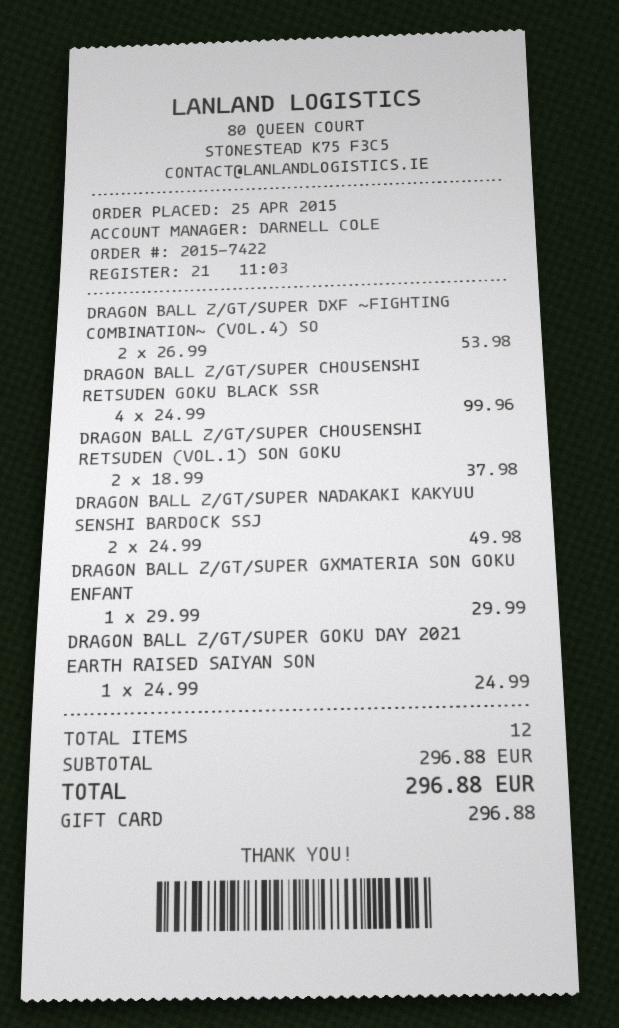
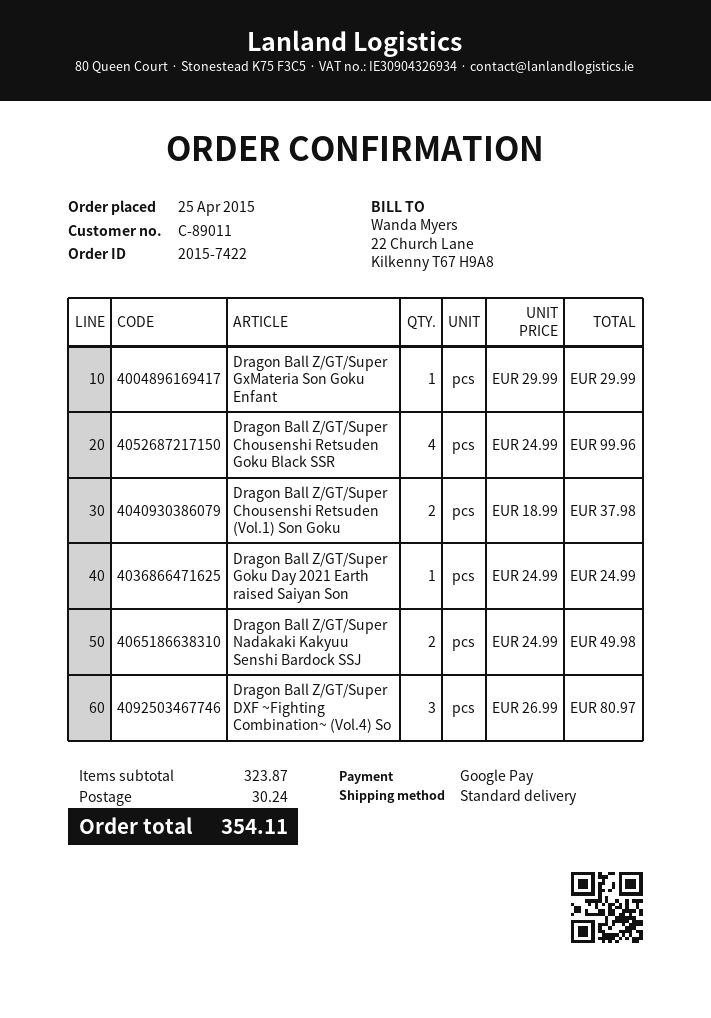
payment method: gift card -> Google Pay
DRAGON BALL Z/GT/SUPER DXF ~FIGHTING COMBINATION~ (VOL.4) SO: 2 x 26.99 = 53.98 -> 3 x 26.99 = 80.97
subtotal: 296.88 -> 323.87
shipping: none -> 30.24
total: 296.88 -> 354.11

